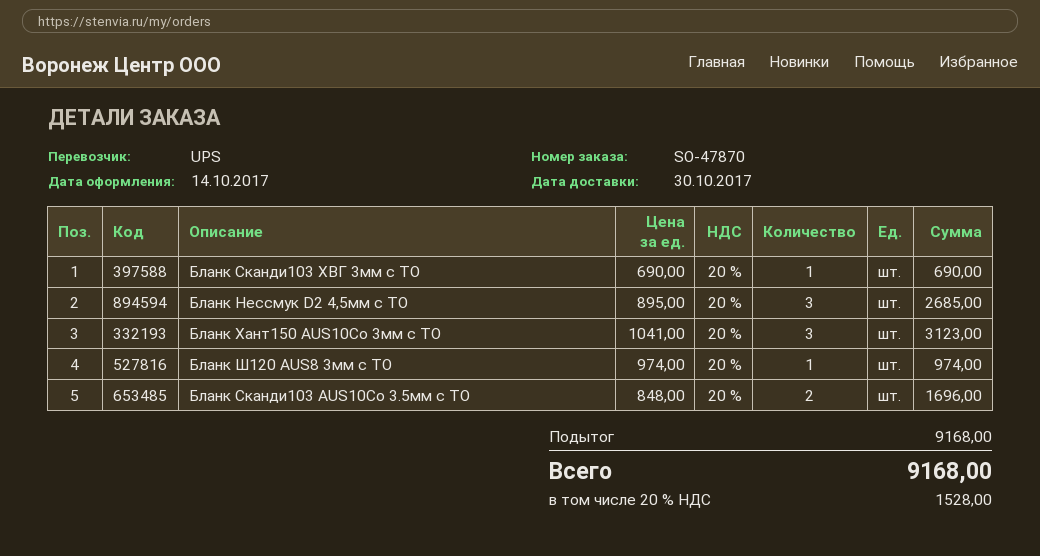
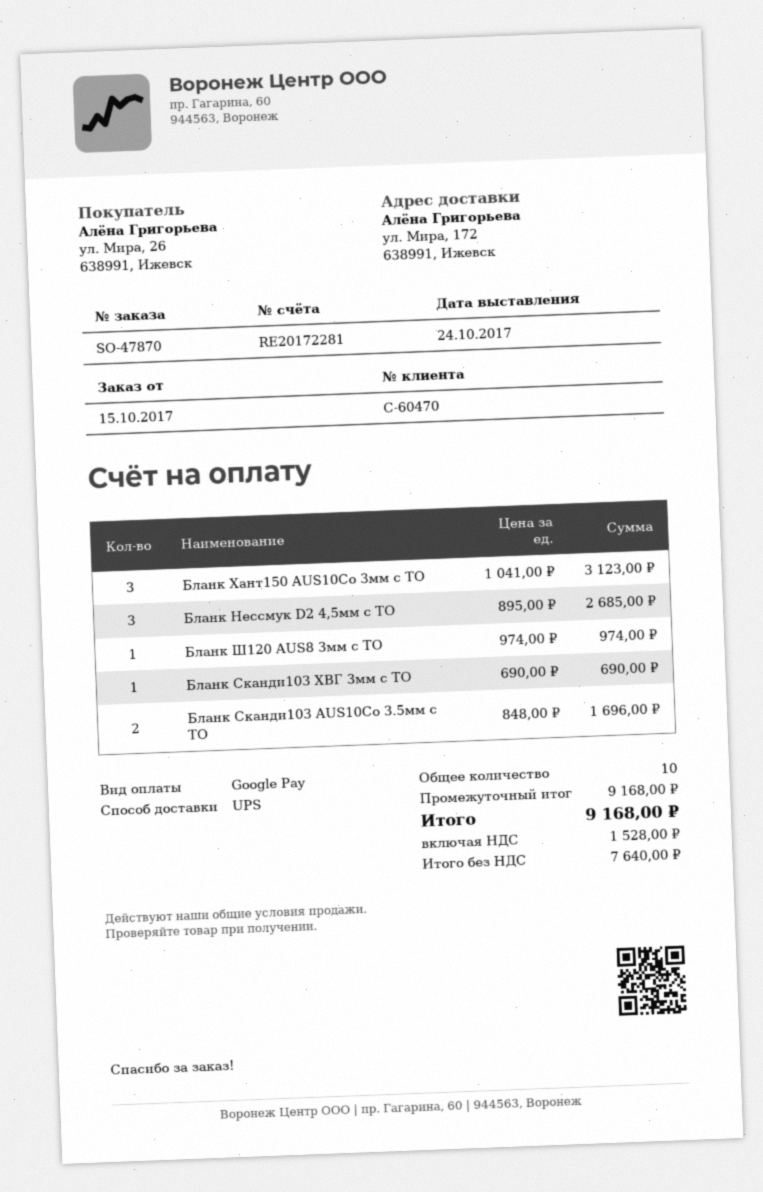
order date: 2017-10-14 -> 2017-10-15

